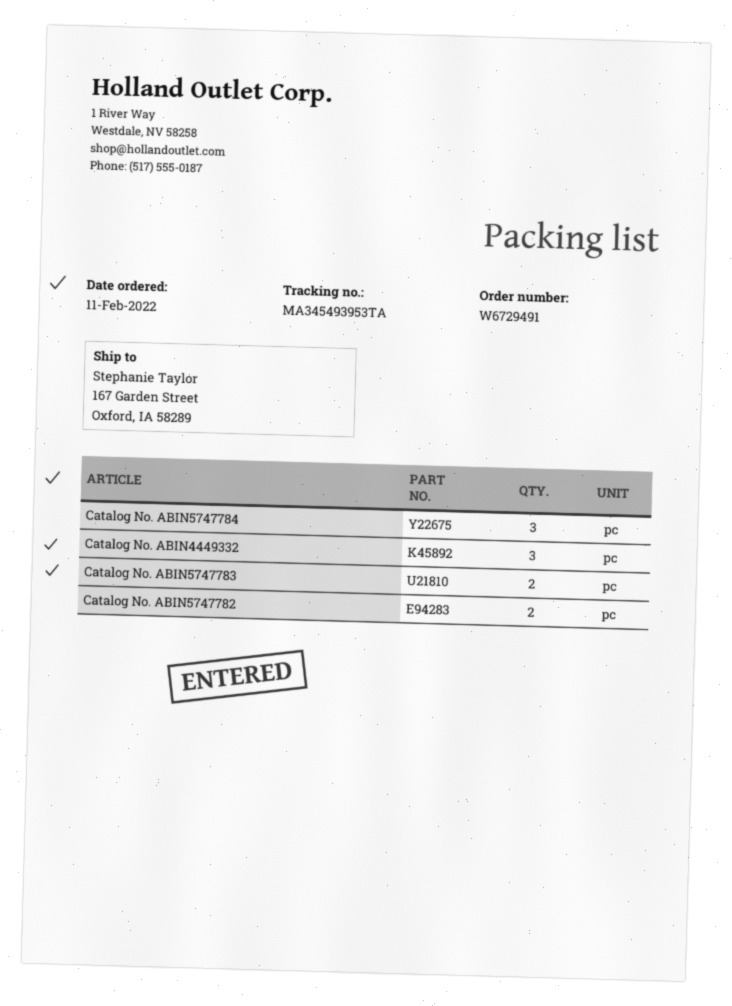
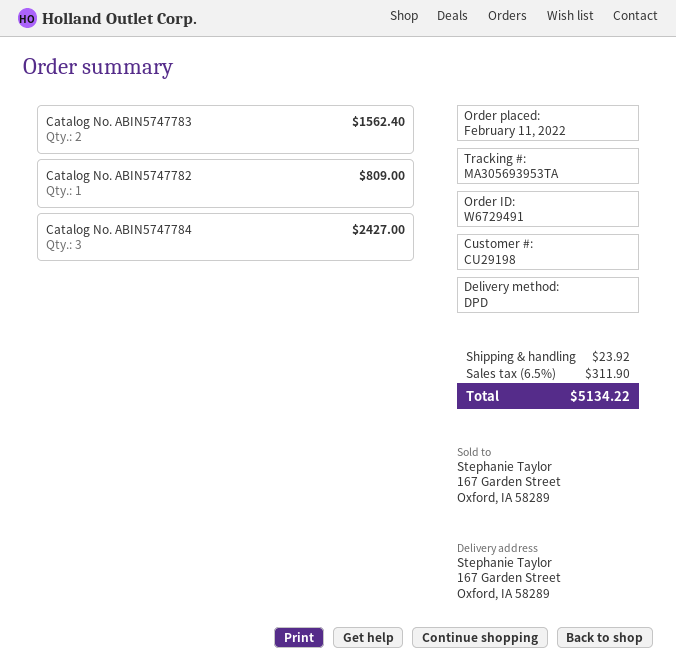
tracking number: MA345493953TA -> MA305693953TA
Catalog No. ABIN4449332: 3 -> none
Catalog No. ABIN5747782: 2 -> 1

